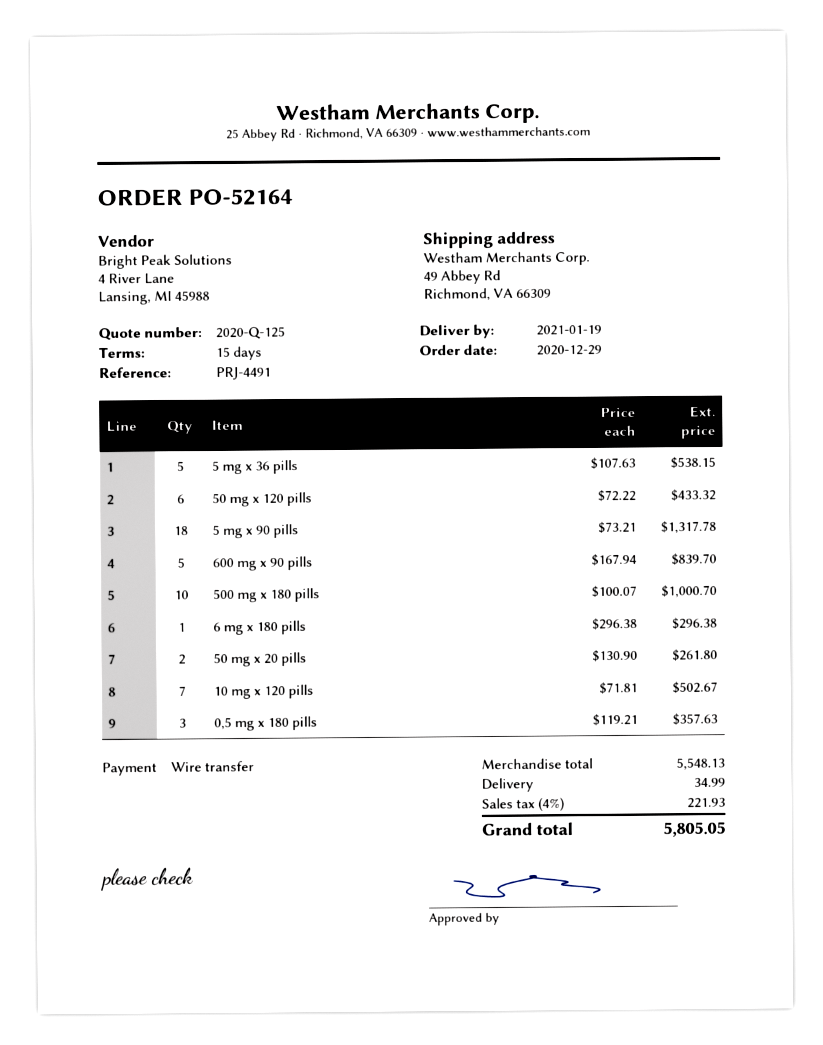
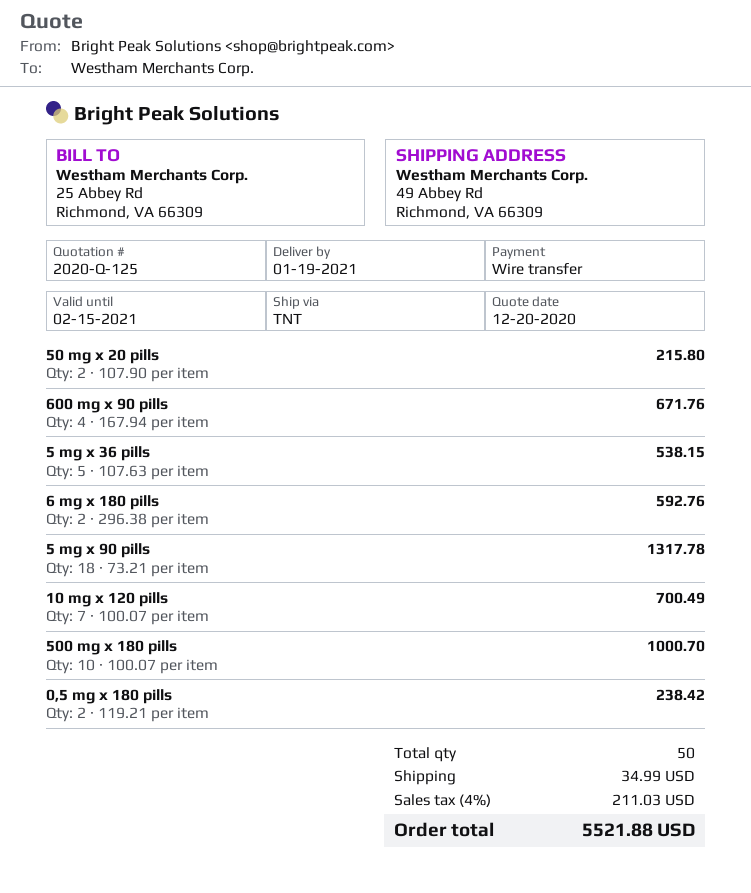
50 mg x 120 pills: 6 x 72.22 = 433.32 -> none
600 mg x 90 pills: 5 x 167.94 = 839.70 -> 4 x 167.94 = 671.76
6 mg x 180 pills: 1 x 296.38 = 296.38 -> 2 x 296.38 = 592.76
50 mg x 20 pills: 2 x 130.90 = 261.80 -> 2 x 107.90 = 215.80
10 mg x 120 pills: 7 x 71.81 = 502.67 -> 7 x 100.07 = 700.49
0,5 mg x 180 pills: 3 x 119.21 = 357.63 -> 2 x 119.21 = 238.42
tax: 4% = 221.93 -> 4% = 211.03
total: 5805.05 -> 5521.88

